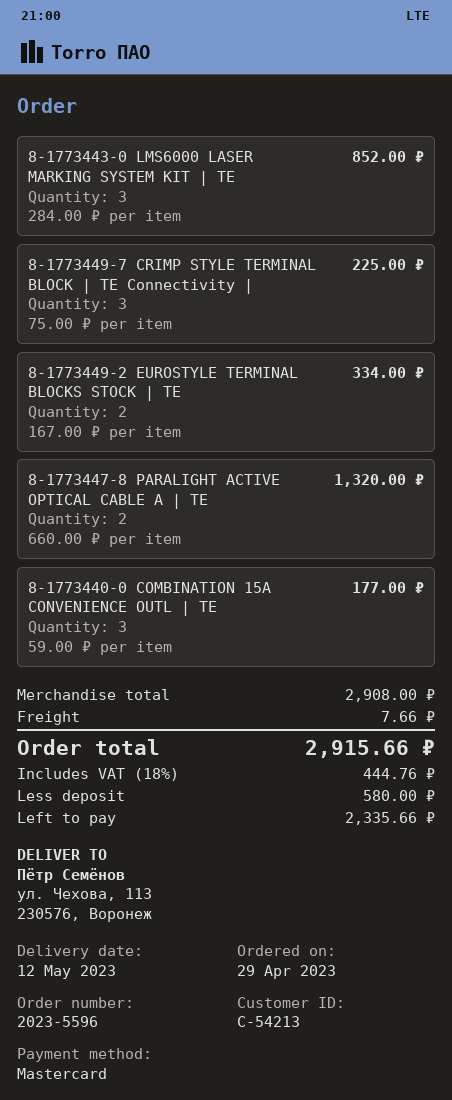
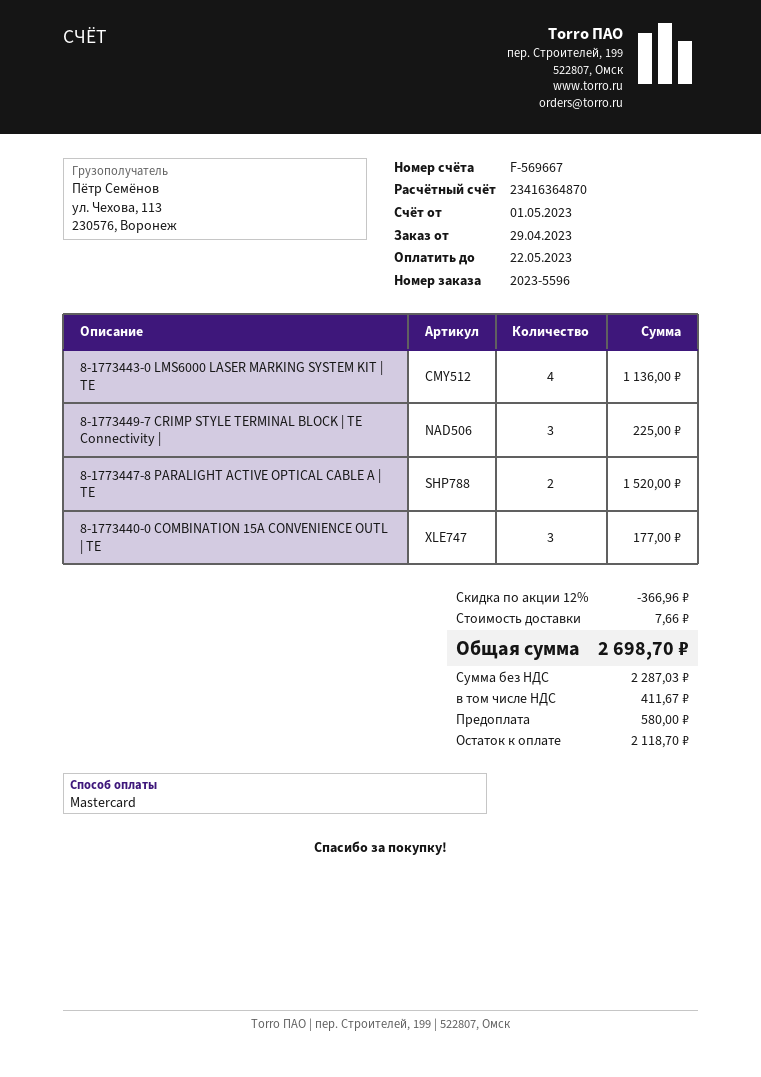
8-1773443-0 LMS6000 LASER MARKING SYSTEM KIT | TE: 3 for 852.00 -> 4 for 1136.00
8-1773449-2 EUROSTYLE TERMINAL BLOCKS STOCK | TE: 2 for 334.00 -> none
8-1773447-8 PARALIGHT ACTIVE OPTICAL CABLE A | TE: 2 for 1320.00 -> 2 for 1520.00
discount: none -> 12% = 366.96
tax: 444.76 -> 411.67
total: 2915.66 -> 2698.70
balance: 2335.66 -> 2118.70

